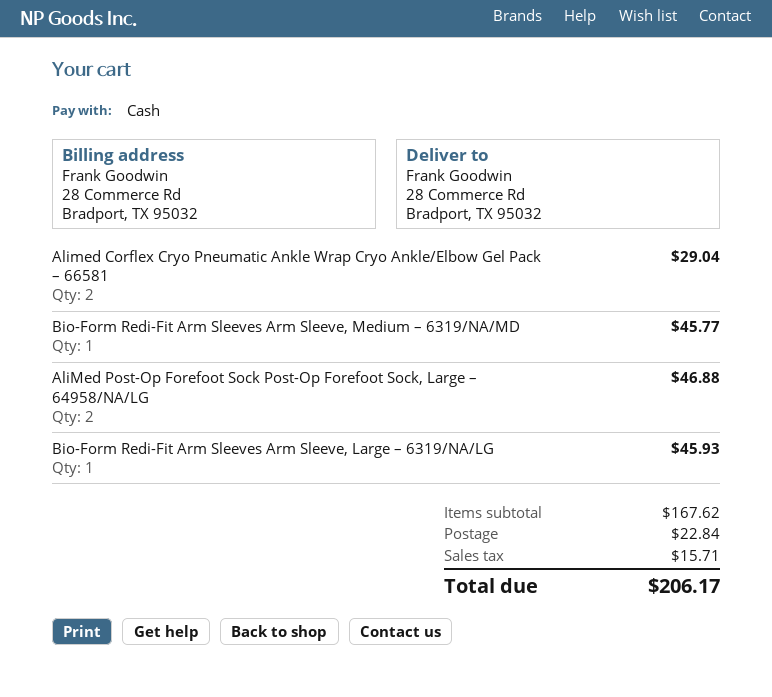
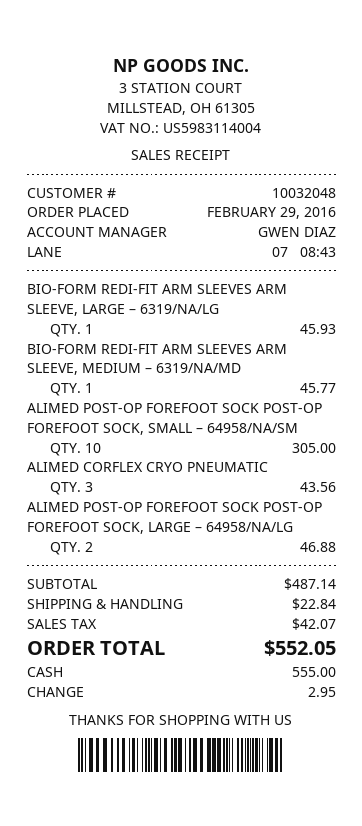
Alimed Corflex Cryo Pneumatic Ankle Wrap Cryo Ankle/Elbow Gel Pack – 66581: 2 for 29.04 -> 3 for 43.56
ALIMED POST-OP FOREFOOT SOCK POST-OP FOREFOOT SOCK, SMALL – 64958/NA/SM: none -> 10 for 305.00
subtotal: 167.62 -> 487.14
tax: 15.71 -> 42.07
total: 206.17 -> 552.05

